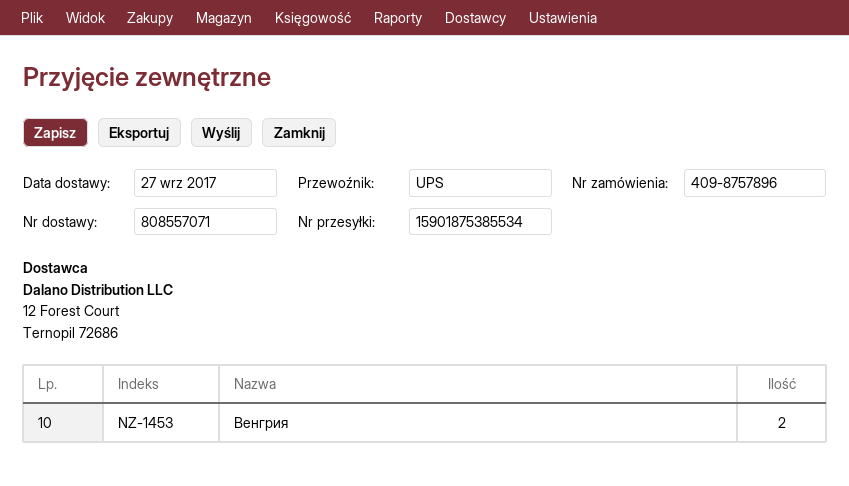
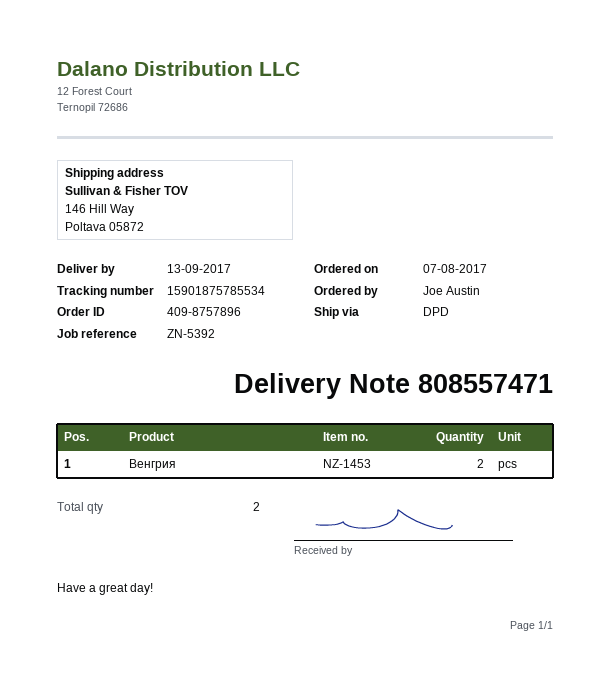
delivery note number: 808557071 -> 808557471
delivery date: 2017-09-27 -> 2017-09-13
shipping method: UPS -> DPD
tracking number: 15901875385534 -> 15901875785534

